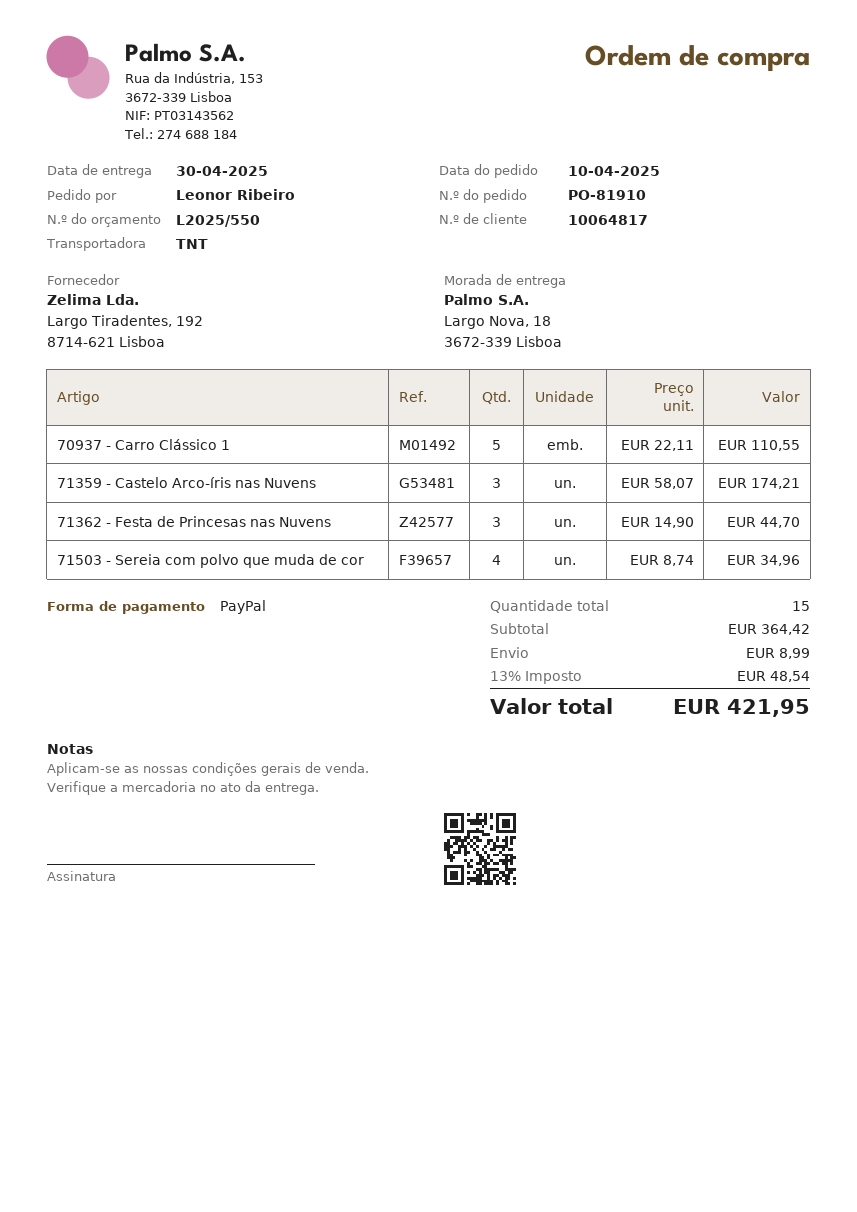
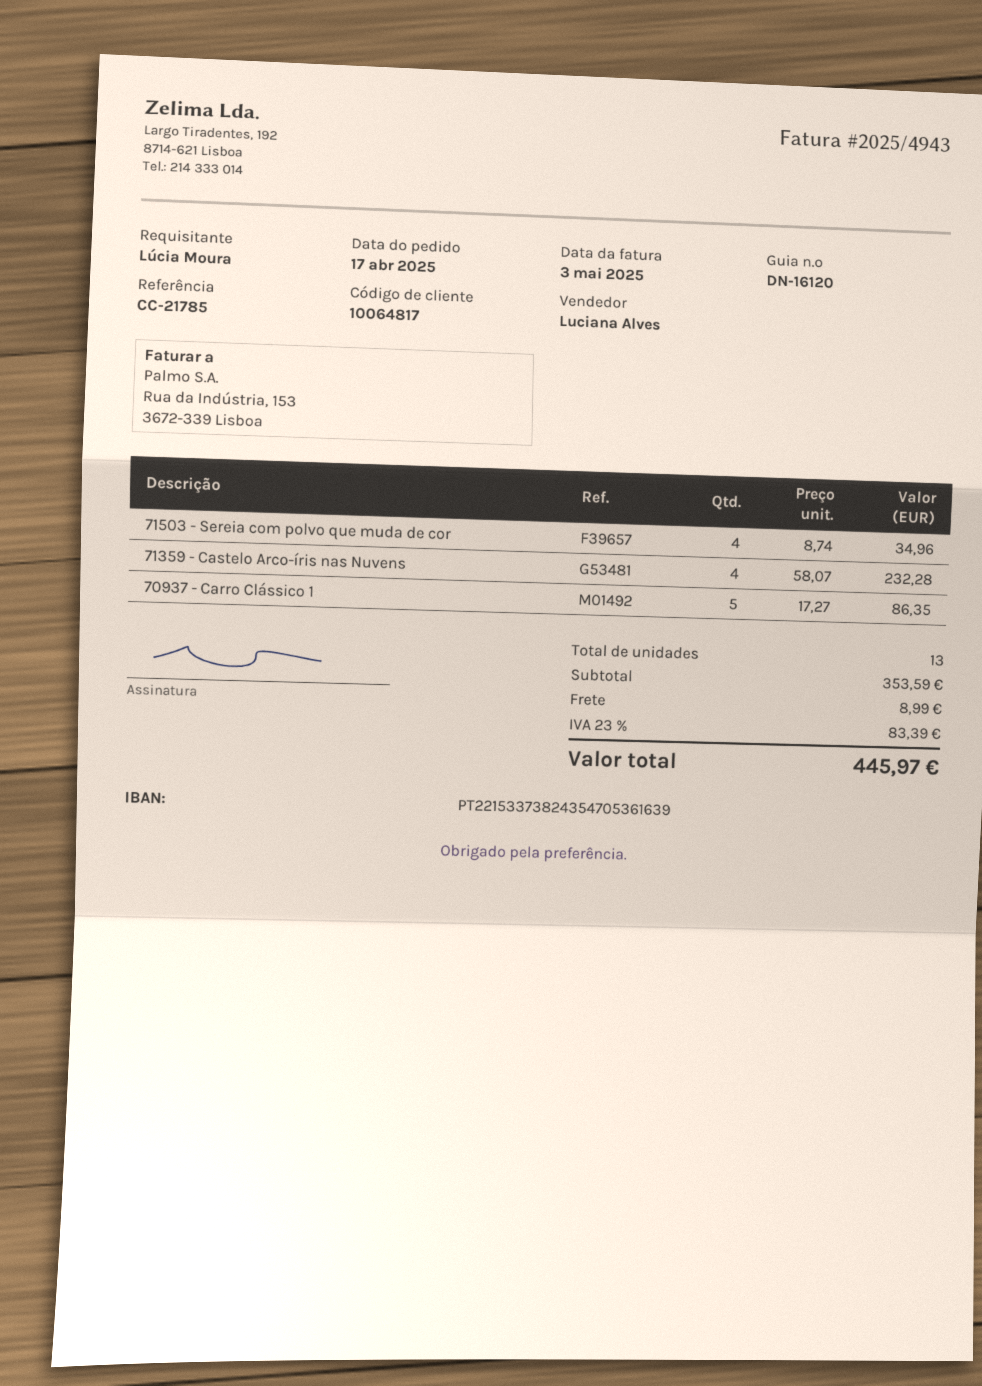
order date: 2025-04-10 -> 2025-04-17
ordered by: Leonor Ribeiro -> Lúcia Moura
70937 - Carro Clássico 1: 5 x 22.11 = 110.55 -> 5 x 17.27 = 86.35
71359 - Castelo Arco-íris nas Nuvens: 3 x 58.07 = 174.21 -> 4 x 58.07 = 232.28
71362 - Festa de Princesas nas Nuvens: 3 x 14.90 = 44.70 -> none
total quantity: 15 -> 13
subtotal: 364.42 -> 353.59
tax: 13% = 48.54 -> 23% = 83.39
total: 421.95 -> 445.97

